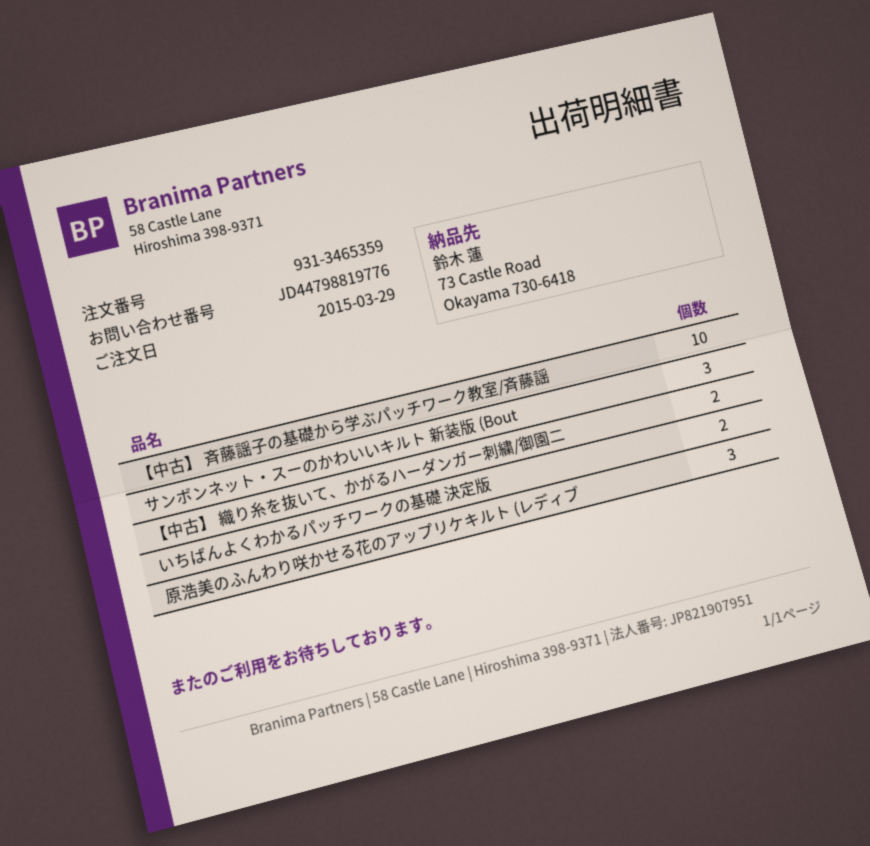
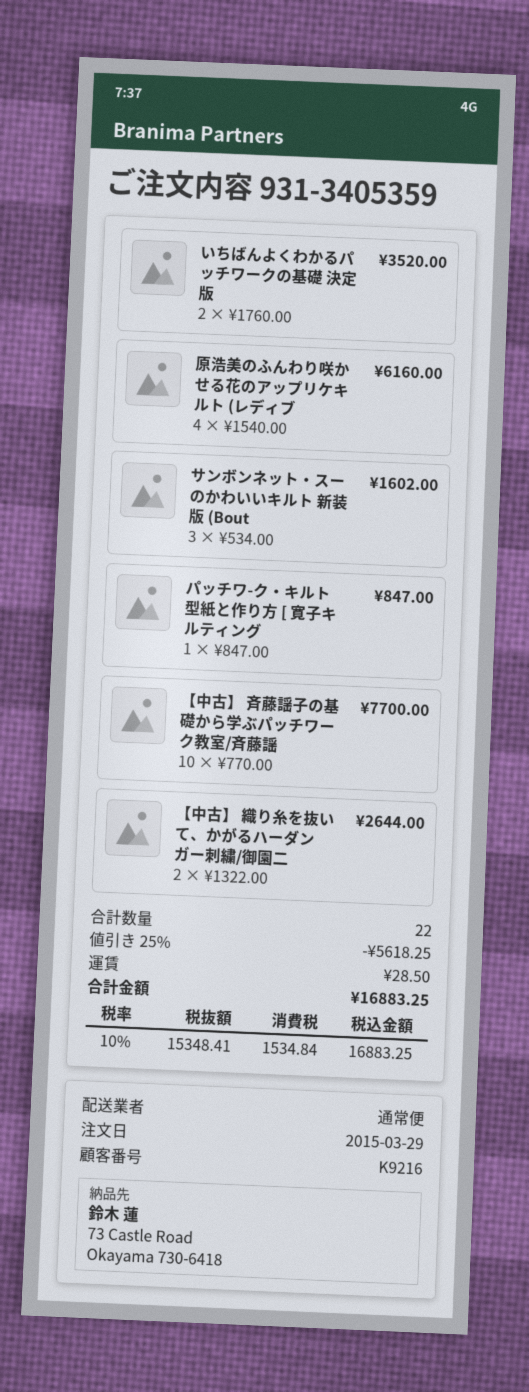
order number: 931-3465359 -> 931-3405359
原浩美のふんわり咲かせる花のアップリケキルト (レディブ: 3 -> 4
パッチワ-ク・キルト 型紙と作り方 [ 寛子キルティング: none -> 1

